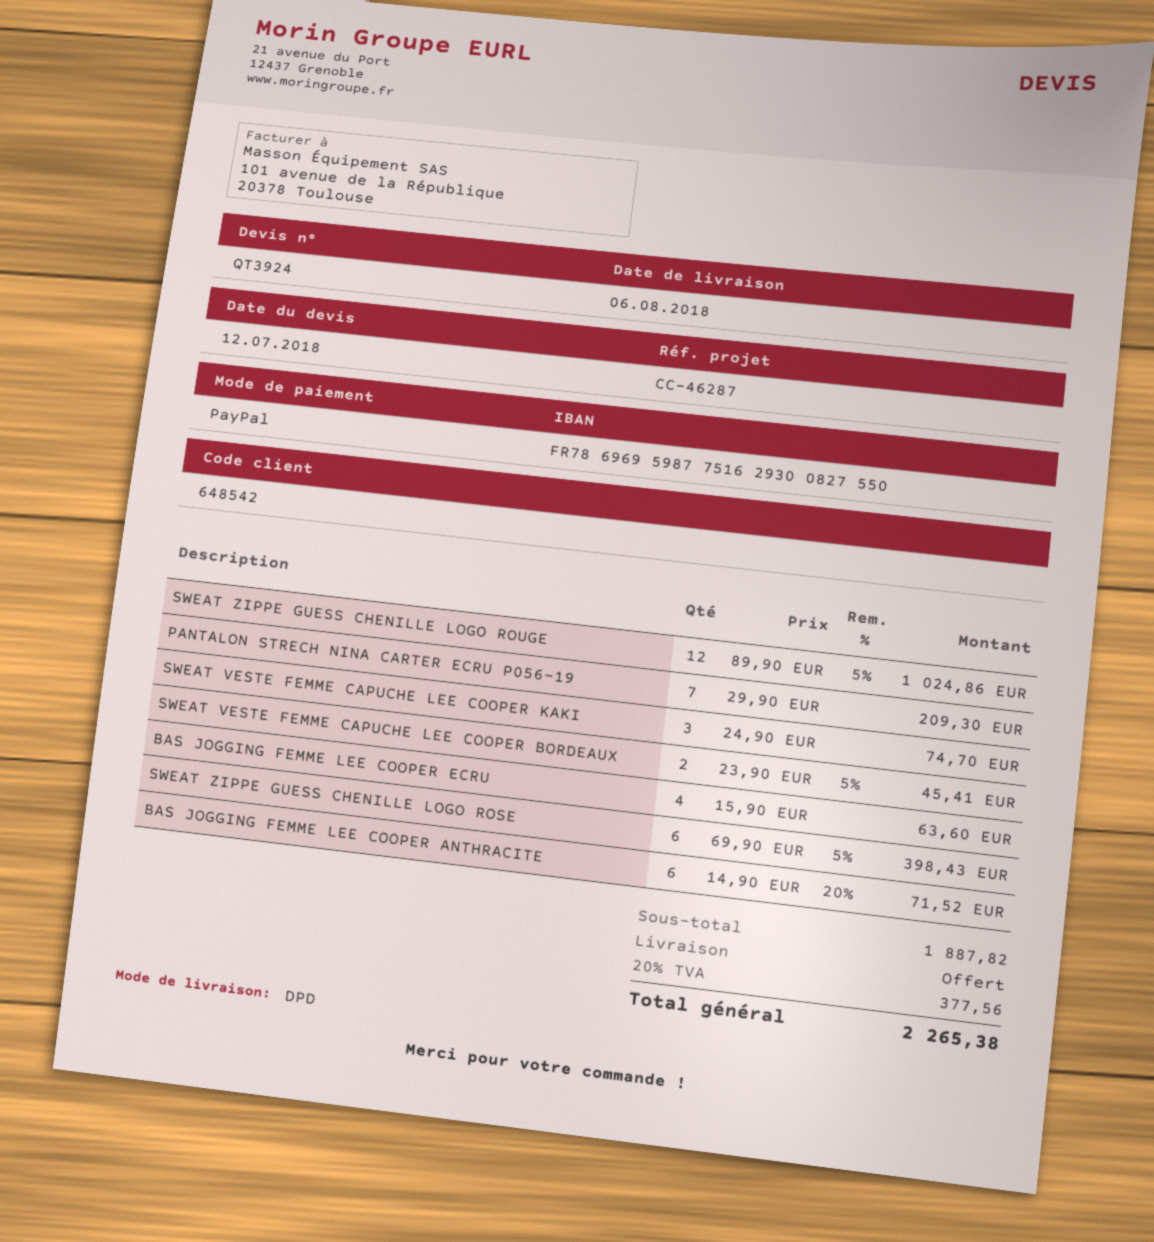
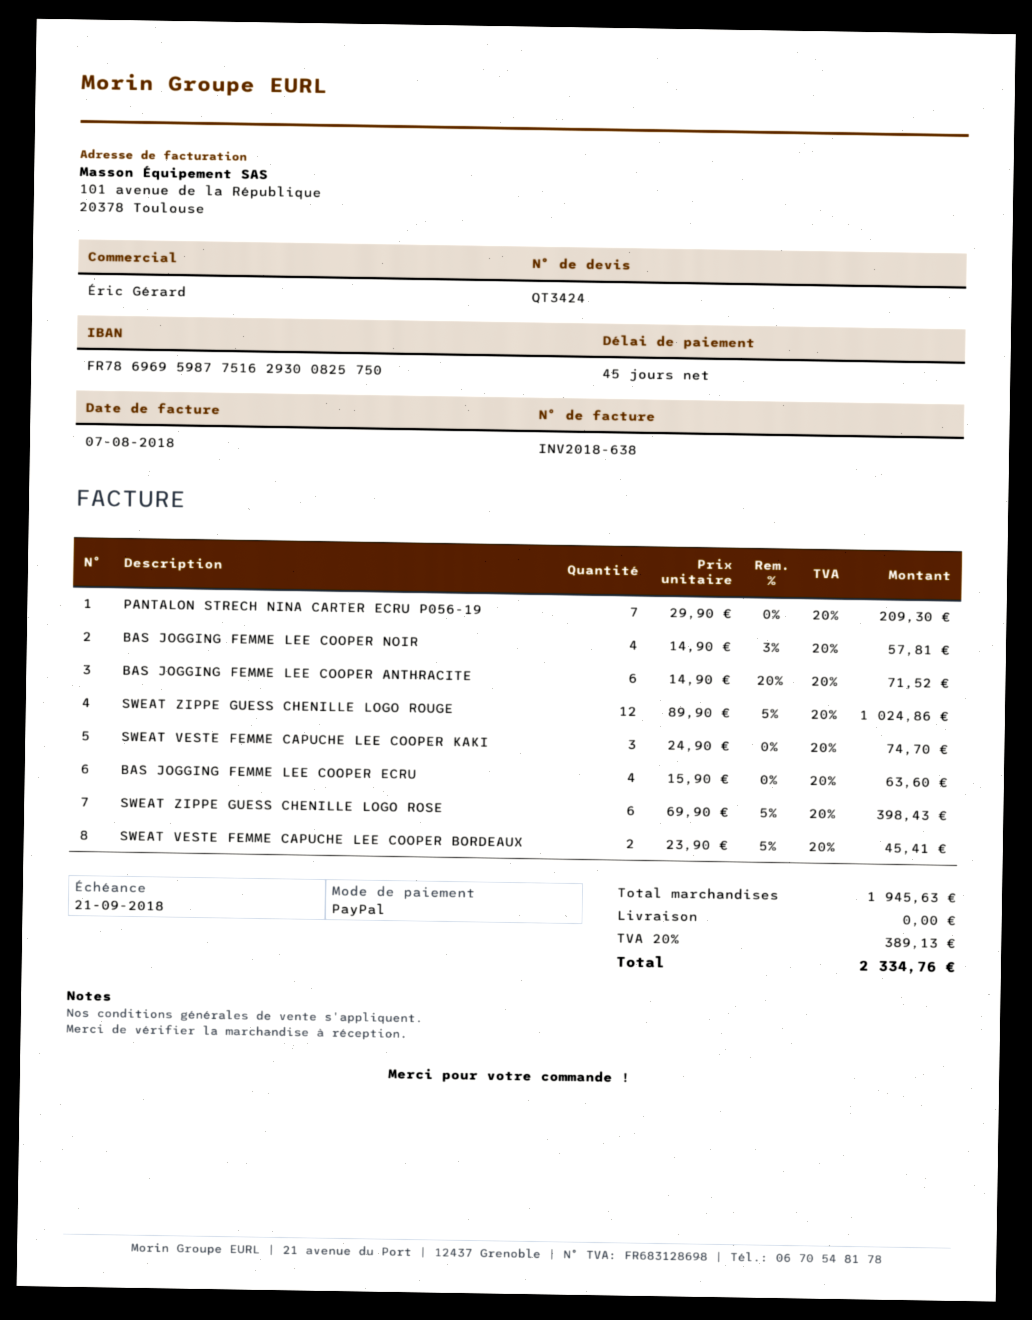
quote number: QT3924 -> QT3424
bank account: FR7869695987751629300827550 -> FR7869695987751629300825750
BAS JOGGING FEMME LEE COOPER NOIR: none -> 4 x 14.90 - 3% = 57.81
subtotal: 1887.82 -> 1945.63
tax: 20% = 377.56 -> 20% = 389.13
total: 2265.38 -> 2334.76

